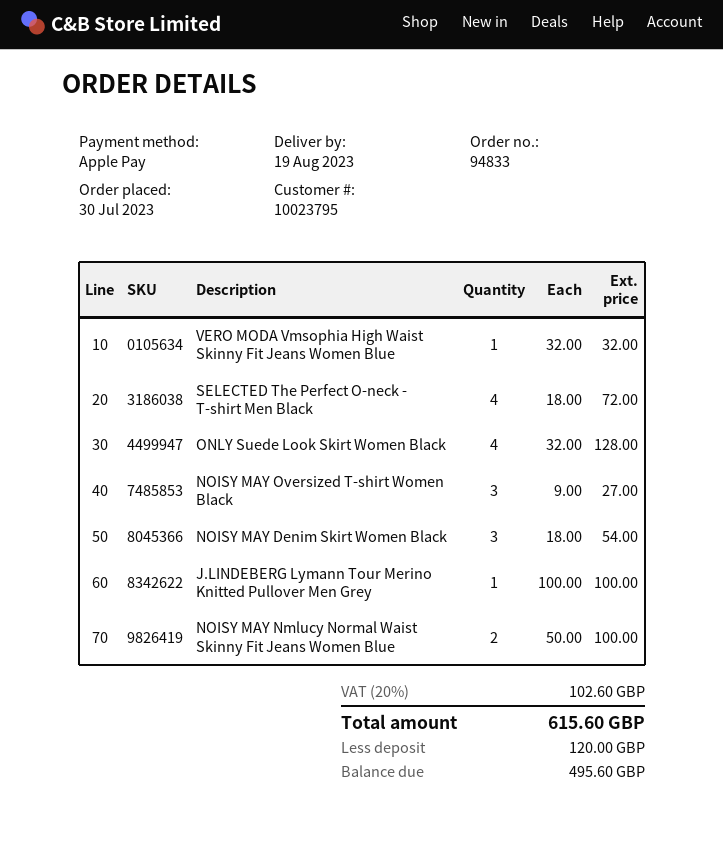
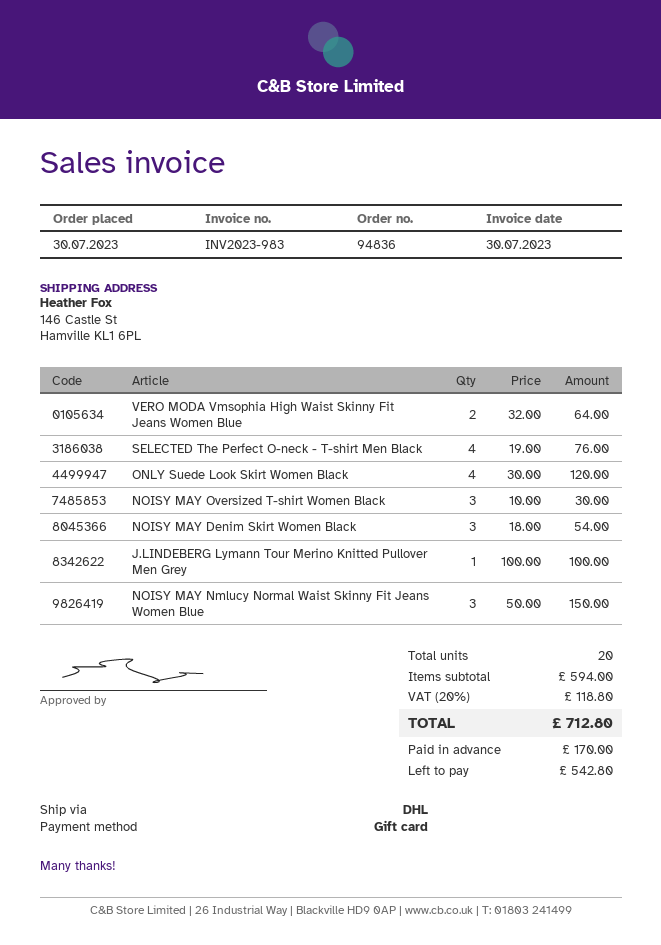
order number: 94833 -> 94836
payment method: Apple Pay -> gift card
VERO MODA Vmsophia High Waist Skinny Fit Jeans Women Blue: 1 x 32.00 = 32.00 -> 2 x 32.00 = 64.00
SELECTED The Perfect O-neck - T-shirt Men Black: 4 x 18.00 = 72.00 -> 4 x 19.00 = 76.00
ONLY Suede Look Skirt Women Black: 4 x 32.00 = 128.00 -> 4 x 30.00 = 120.00
NOISY MAY Oversized T-shirt Women Black: 3 x 9.00 = 27.00 -> 3 x 10.00 = 30.00
NOISY MAY Nmlucy Normal Waist Skinny Fit Jeans Women Blue: 2 x 50.00 = 100.00 -> 3 x 50.00 = 150.00
tax: 20% = 102.60 -> 20% = 118.80
total: 615.60 -> 712.80
deposit: 120.00 -> 170.00
balance: 495.60 -> 542.80

